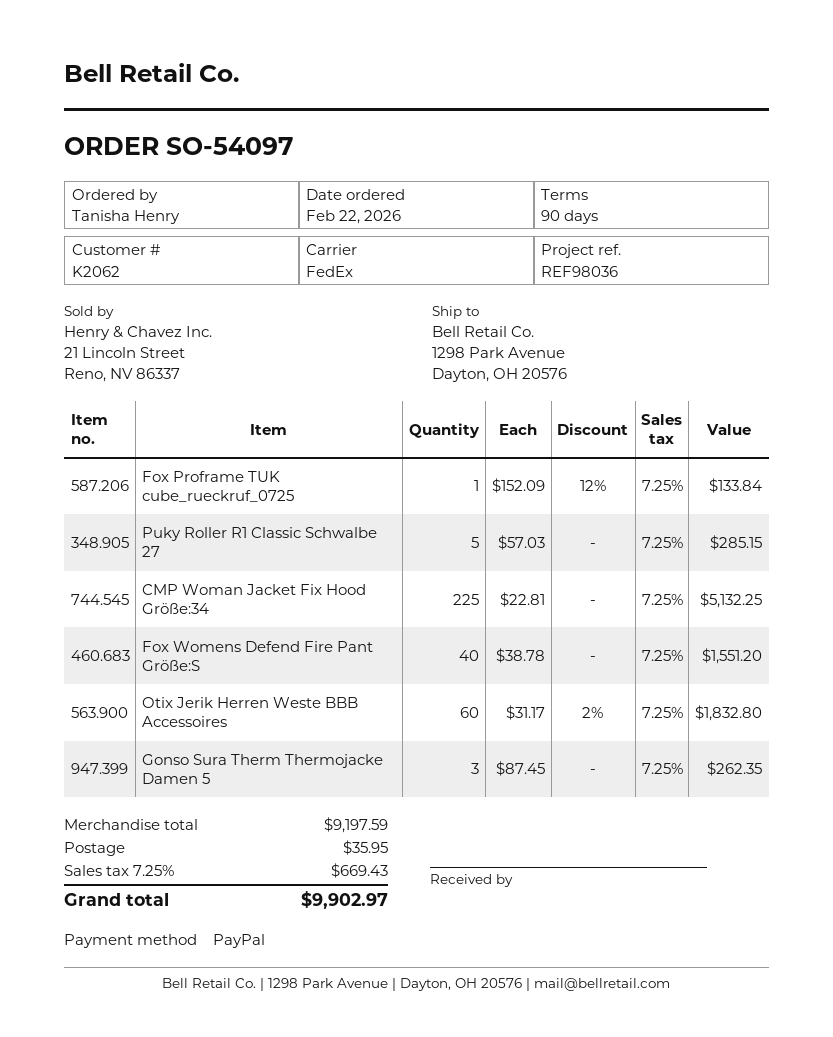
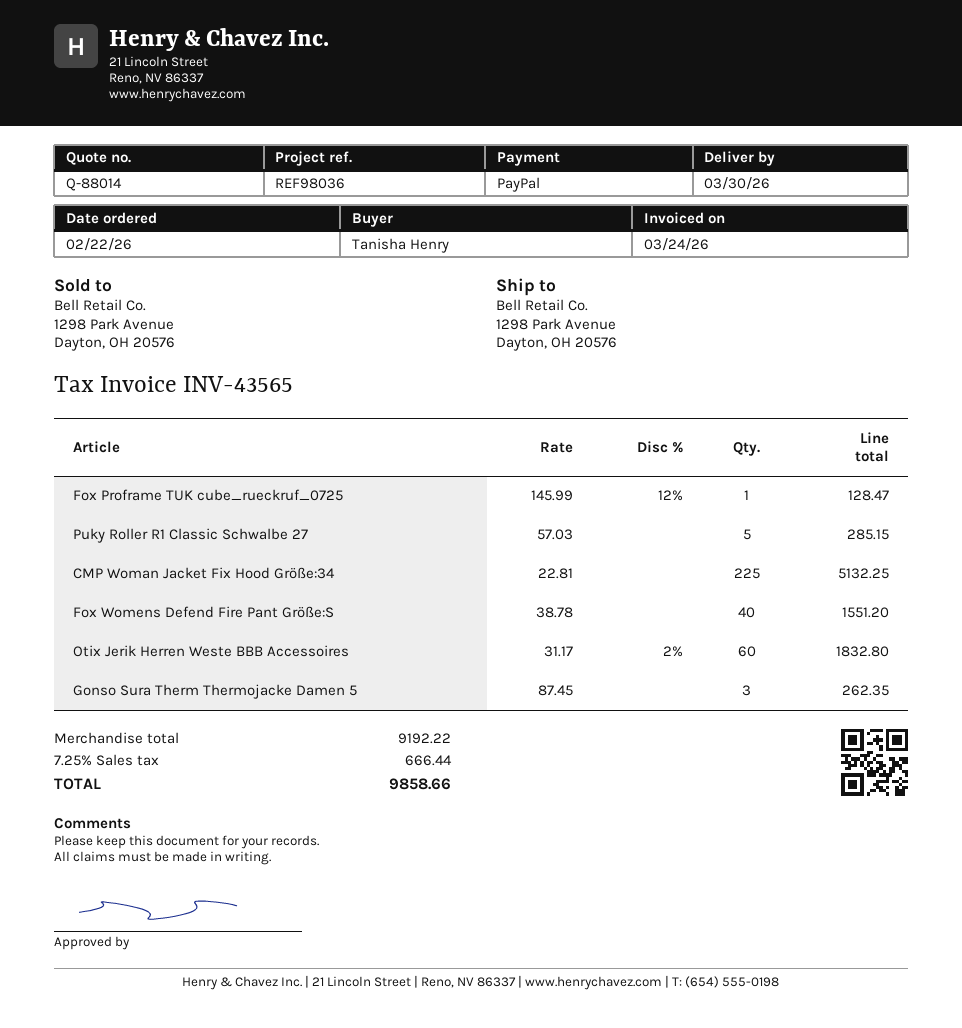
Fox Proframe TUK cube_rueckruf_0725: 1 x 152.09 - 12% = 133.84 -> 1 x 145.99 - 12% = 128.47
subtotal: 9197.59 -> 9192.22
shipping: 35.95 -> none
tax: 7.25% = 669.43 -> 7.25% = 666.44
total: 9902.97 -> 9858.66

